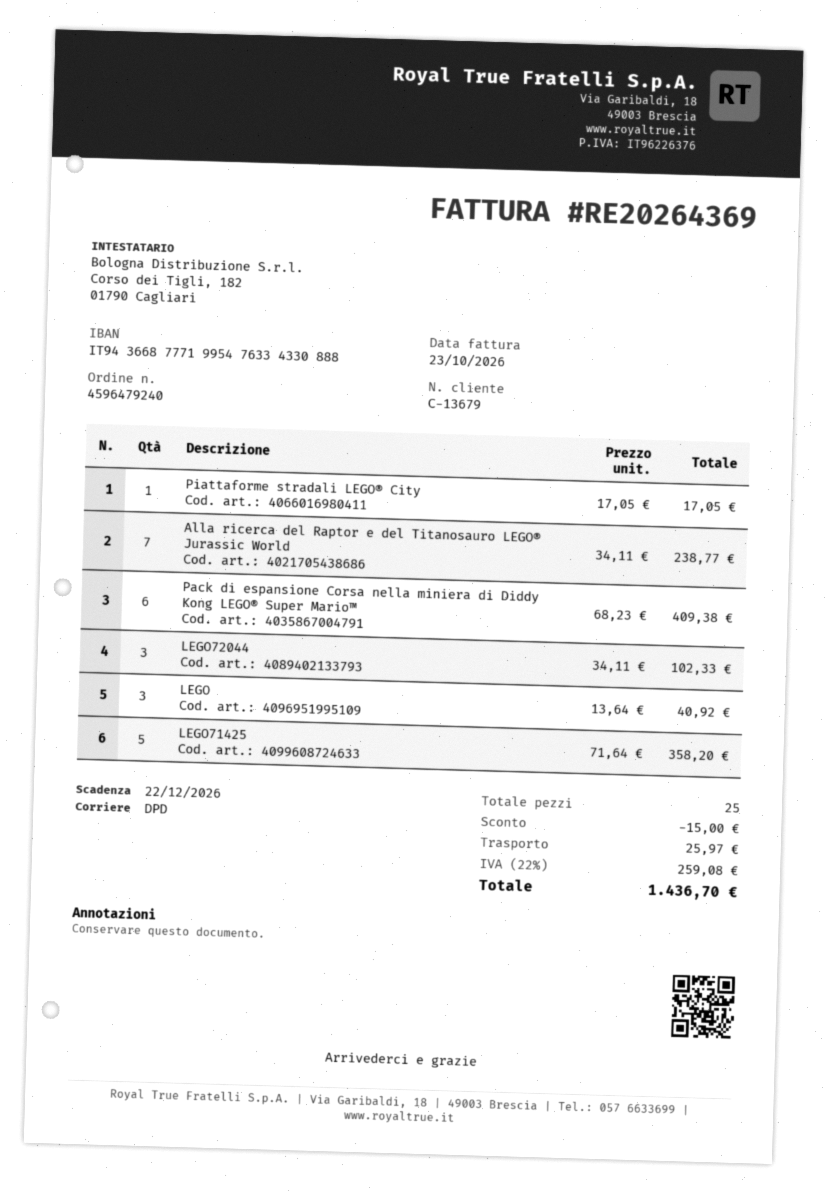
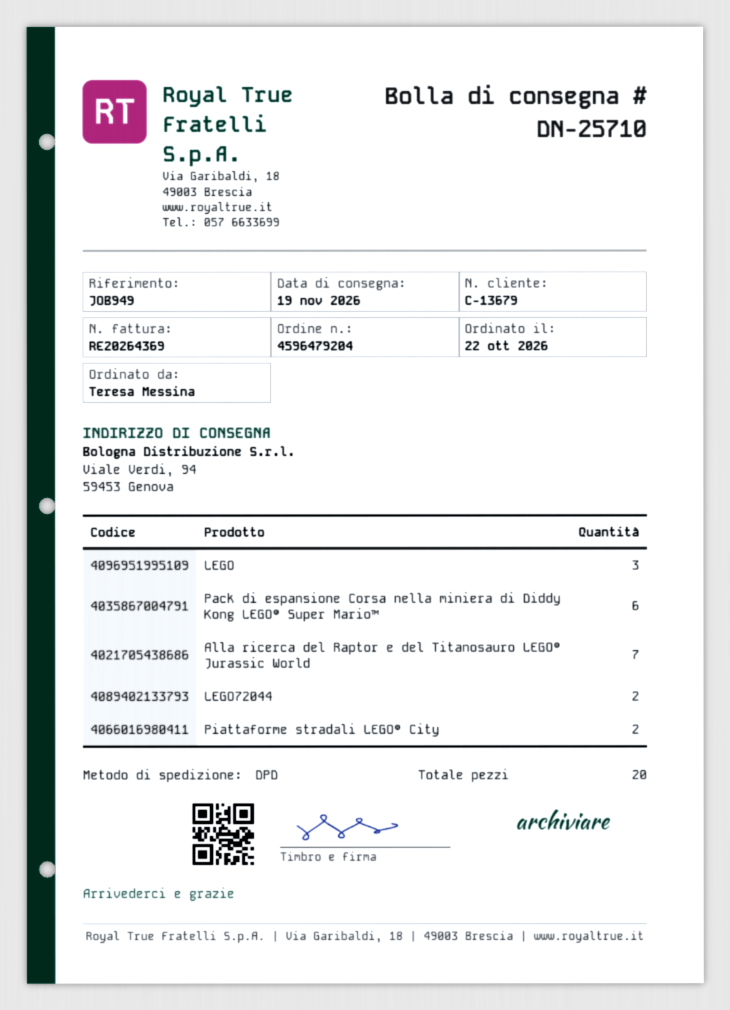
order number: 4596479240 -> 4596479204
Piattaforme stradali LEGO® City: 1 -> 2
LEGO72044: 3 -> 2
LEGO71425: 5 -> none
total quantity: 25 -> 20

